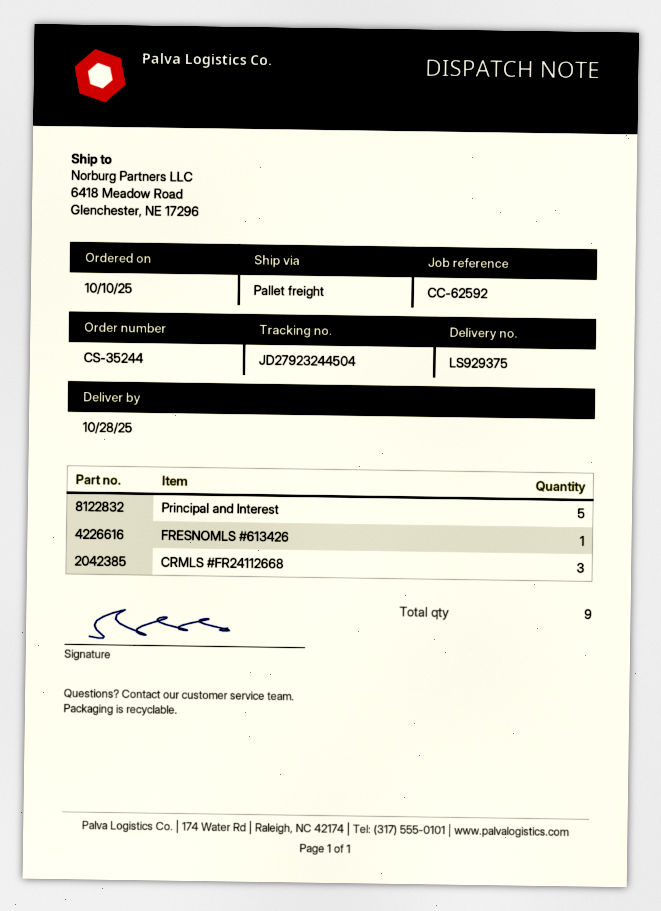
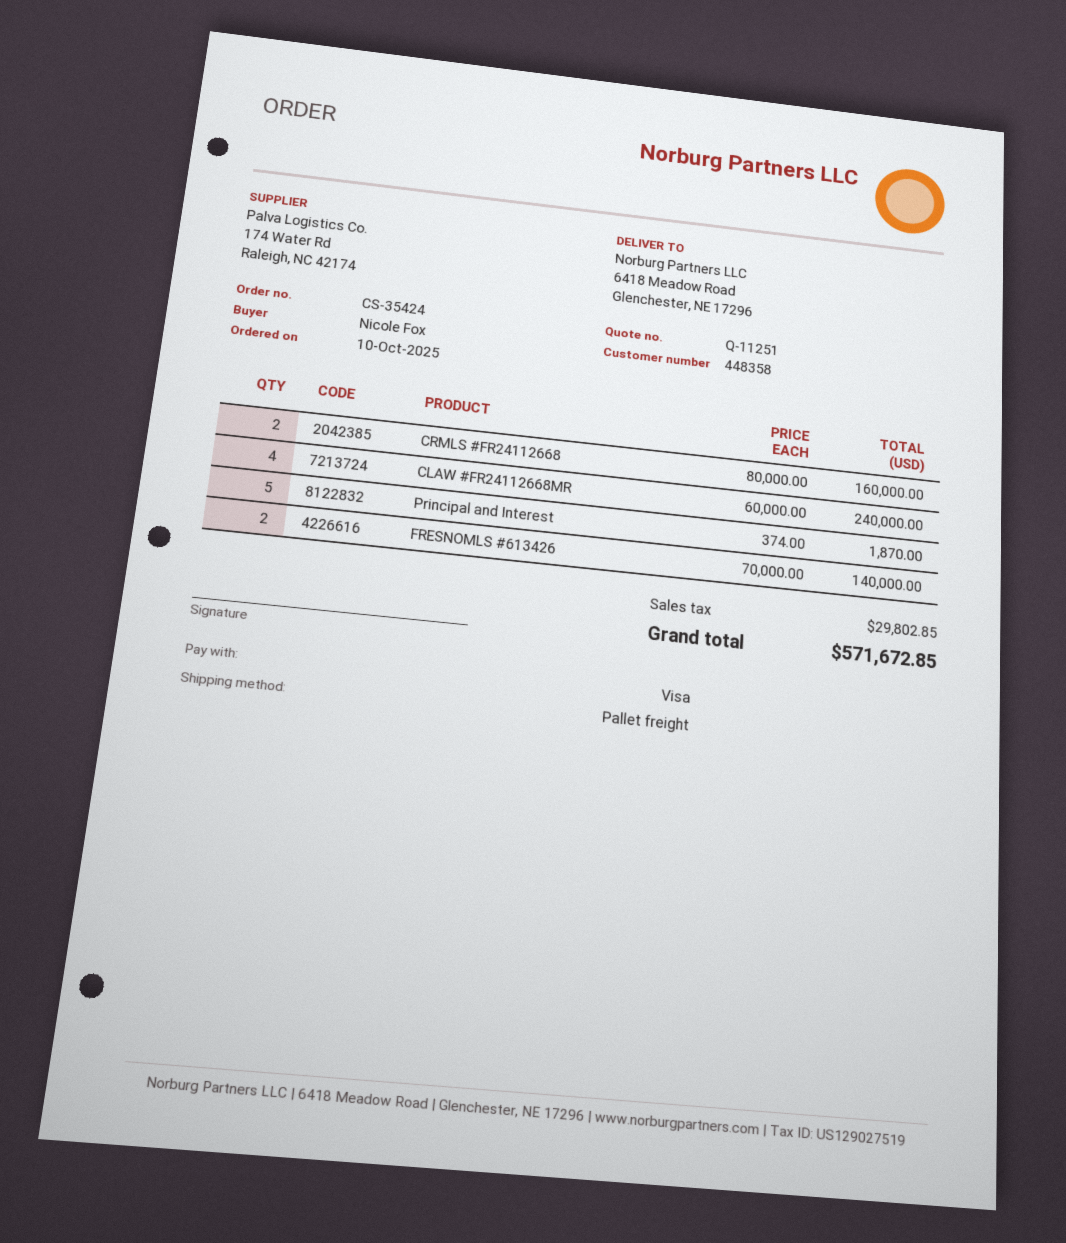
order number: CS-35244 -> CS-35424
FRESNOMLS #613426: 1 -> 2
CRMLS #FR24112668: 3 -> 2
CLAW #FR24112668MR: none -> 4

